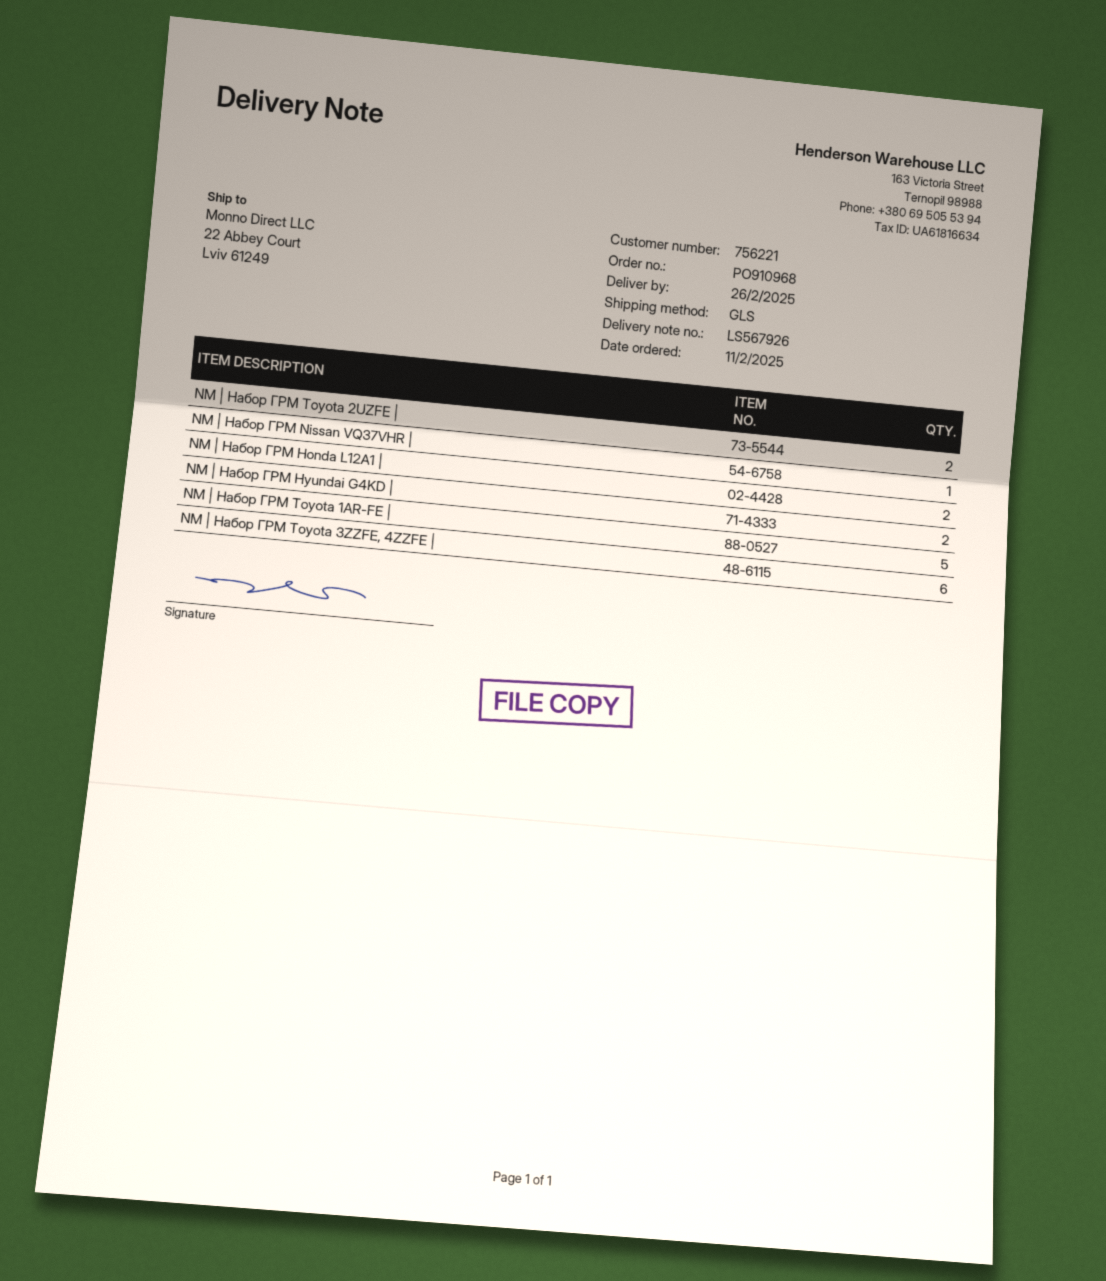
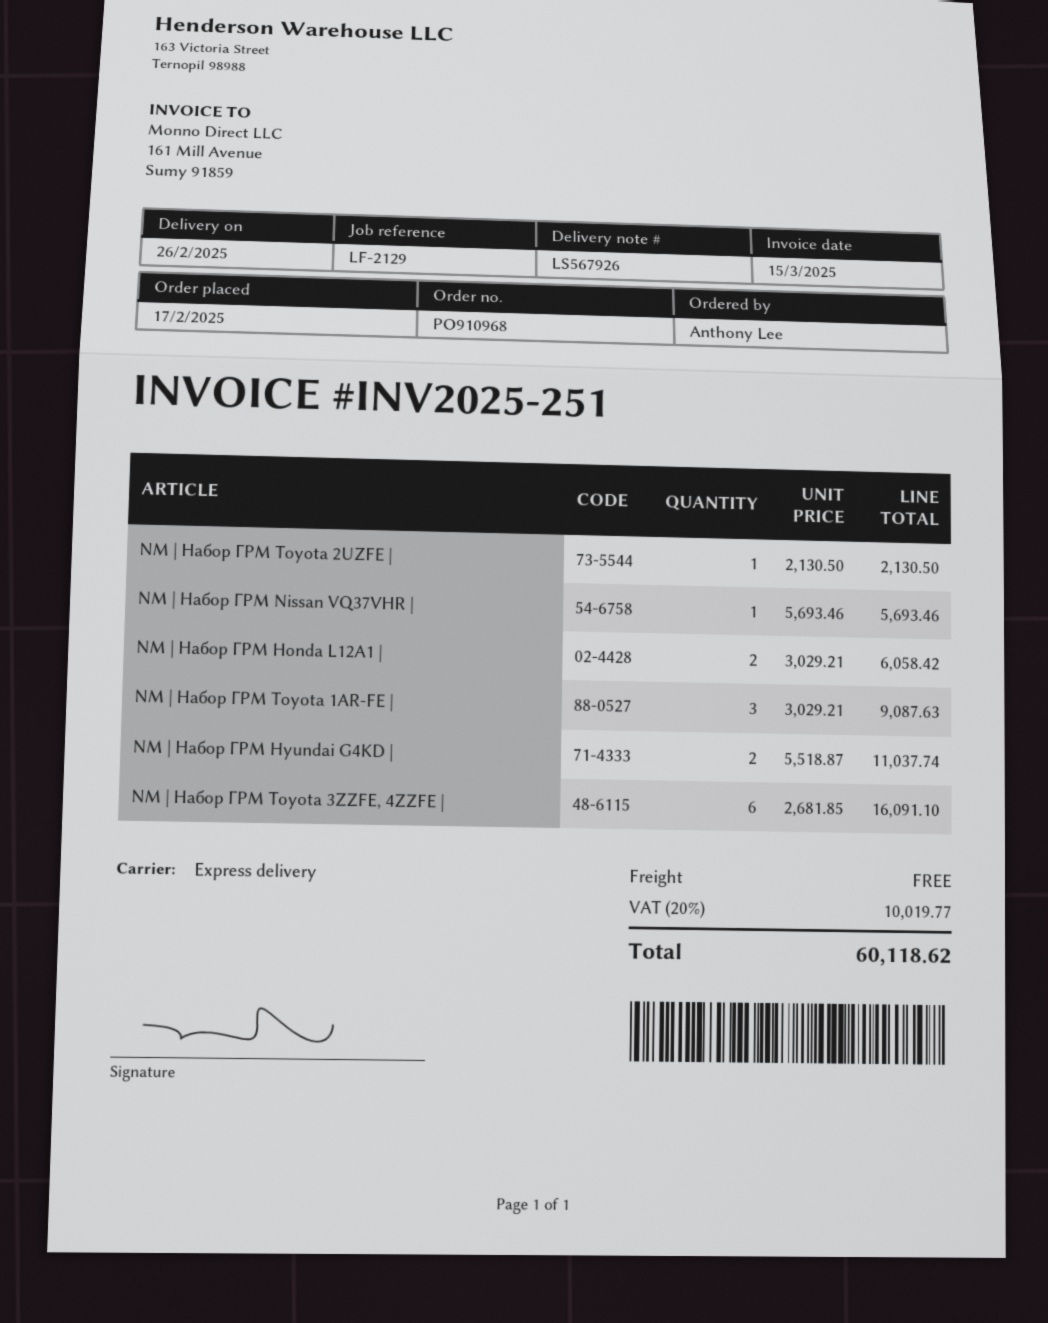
order date: 2025-02-11 -> 2025-02-17
shipping method: GLS -> express
NM | Набор ГРМ Toyota 2UZFE |: 2 -> 1
NM | Набор ГРМ Toyota 1AR-FE |: 5 -> 3

